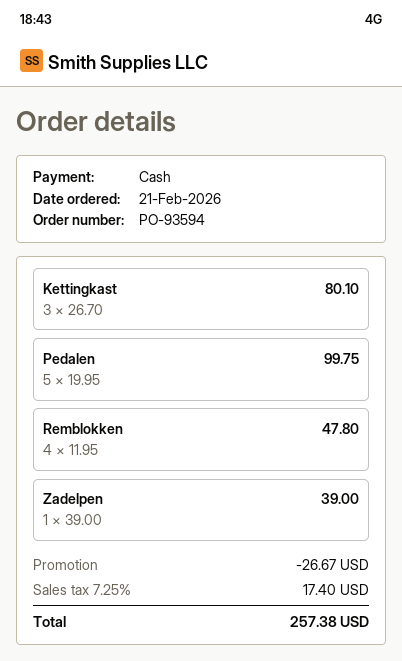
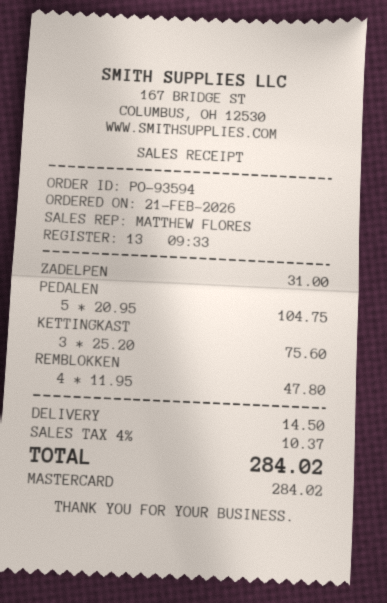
payment method: cash -> Mastercard
Kettingkast: 3 x 26.70 = 80.10 -> 3 x 25.20 = 75.60
Pedalen: 5 x 19.95 = 99.75 -> 5 x 20.95 = 104.75
Zadelpen: 1 x 39.00 = 39.00 -> 1 x 31.00 = 31.00
discount: 26.67 -> none
shipping: none -> 14.50
tax: 7.25% = 17.40 -> 4% = 10.37
total: 257.38 -> 284.02

